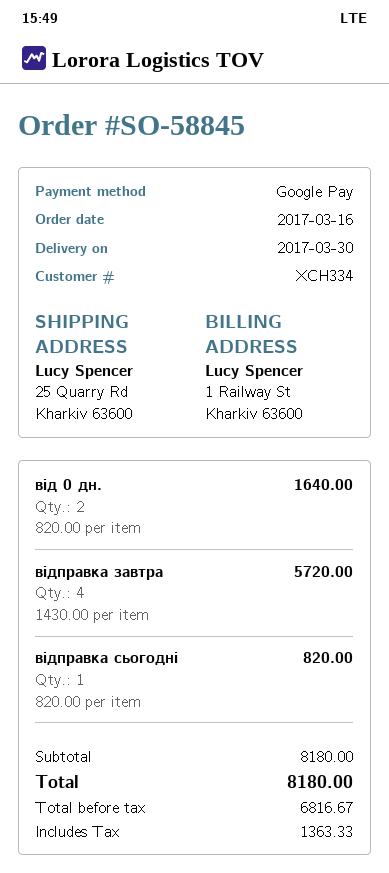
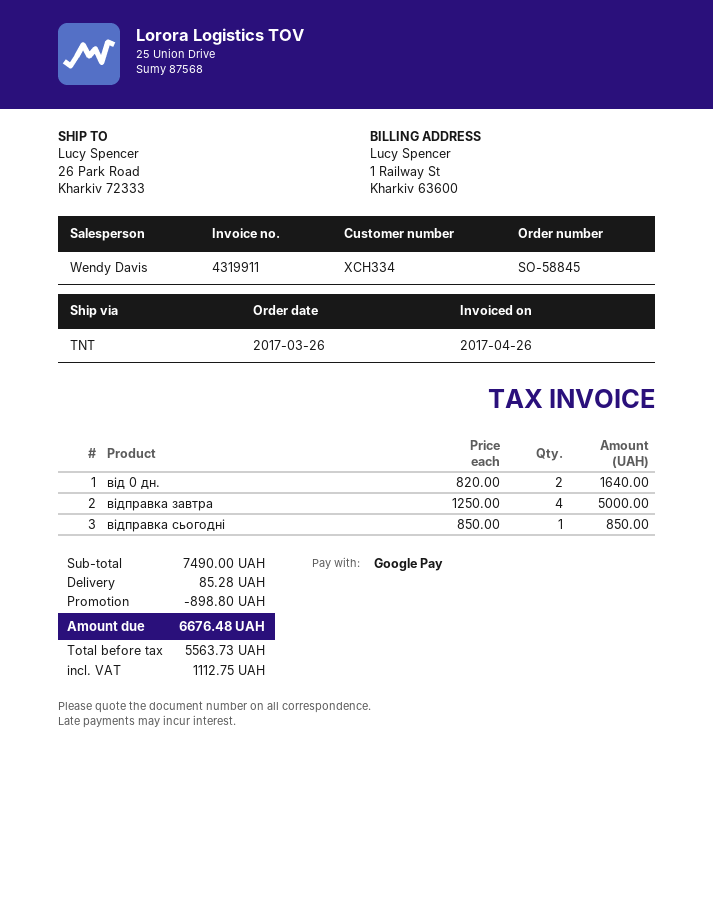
order date: 2017-03-16 -> 2017-03-26
ship to: 25 Quarry Rd, Kharkiv 63600 -> 26 Park Road, Kharkiv 72333
відправка завтра: 4 x 1430.00 = 5720.00 -> 4 x 1250.00 = 5000.00
відправка сьогодні: 1 x 820.00 = 820.00 -> 1 x 850.00 = 850.00
subtotal: 8180.00 -> 7490.00
discount: none -> 898.80
shipping: none -> 85.28
net: 6816.67 -> 5563.73
tax: 1363.33 -> 1112.75
total: 8180.00 -> 6676.48

